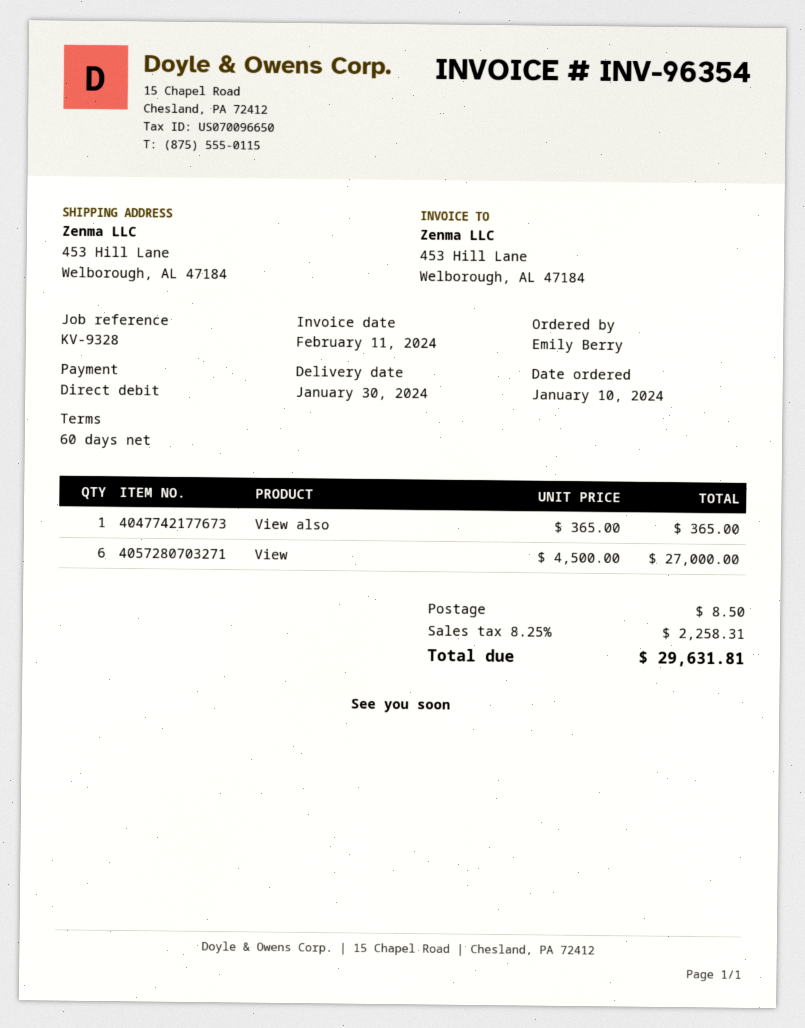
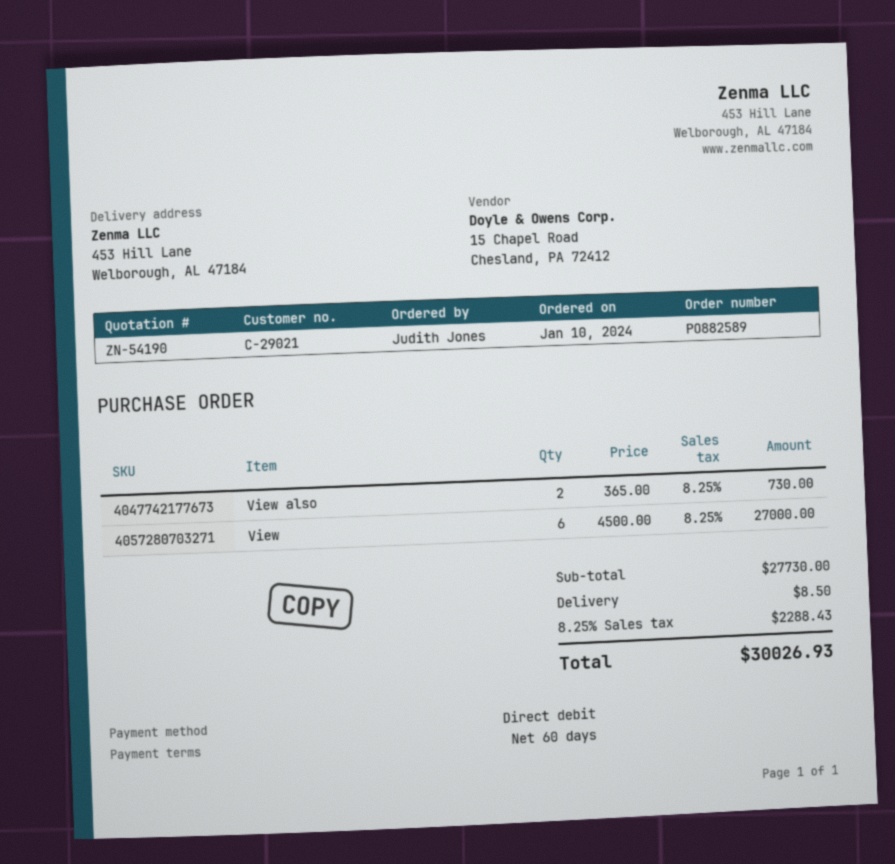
ordered by: Emily Berry -> Judith Jones
View also: 1 x 365.00 = 365.00 -> 2 x 365.00 = 730.00
tax: 8.25% = 2258.31 -> 8.25% = 2288.43
total: 29631.81 -> 30026.93

